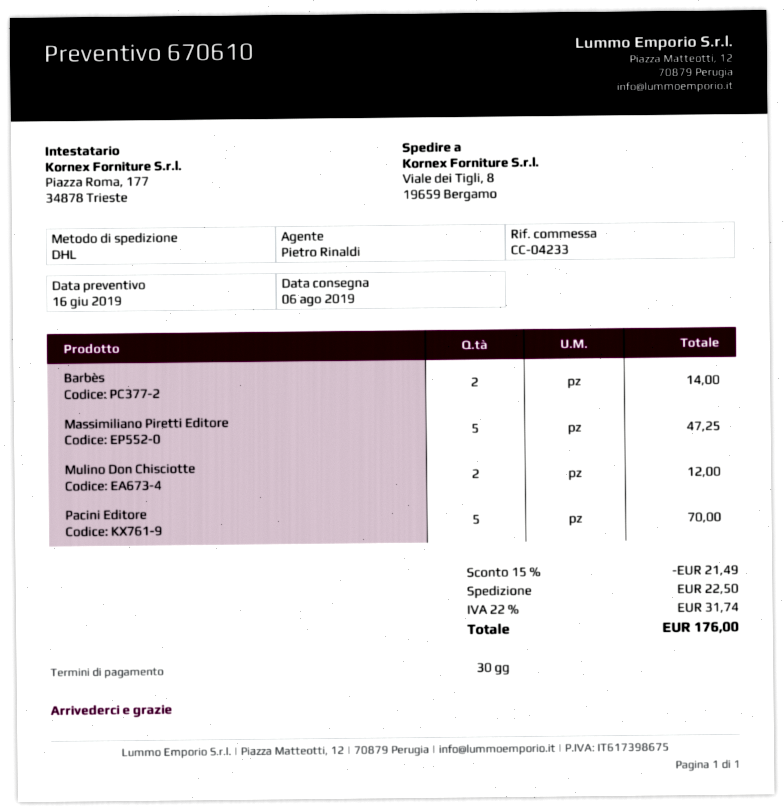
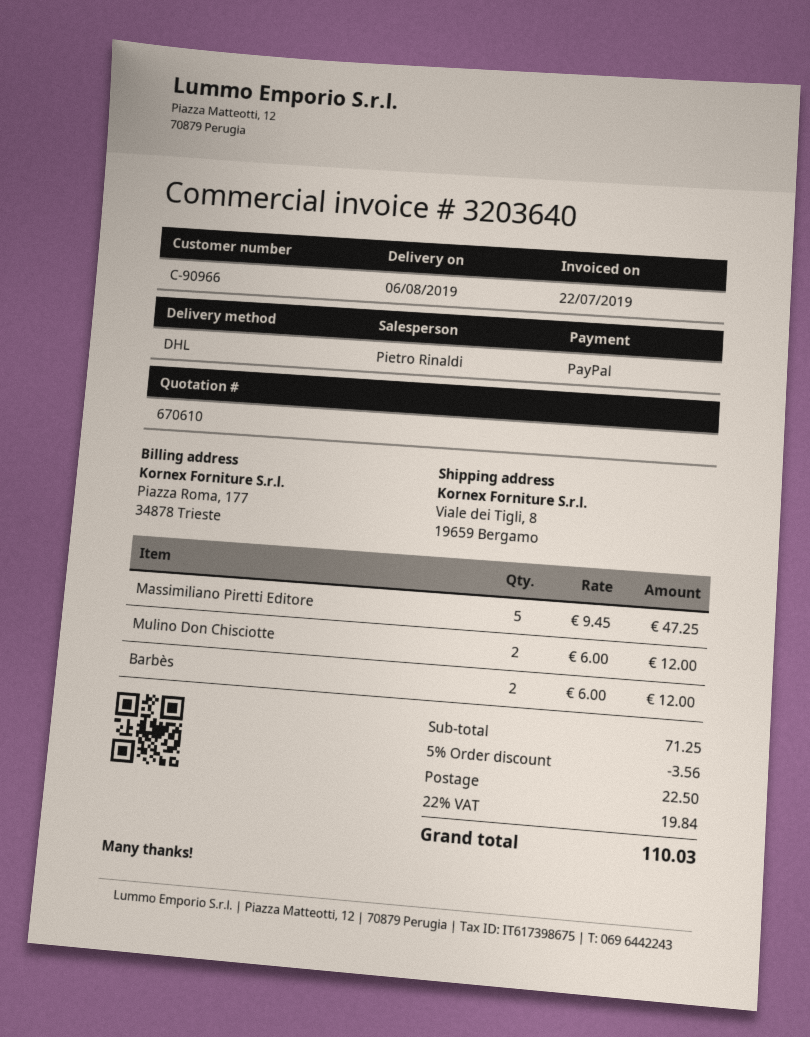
Barbès: 2 for 14.00 -> 2 for 12.00
Pacini Editore: 5 for 70.00 -> none
discount: 15% = 21.49 -> 5% = 3.56
tax: 22% = 31.74 -> 22% = 19.84
total: 176.00 -> 110.03

